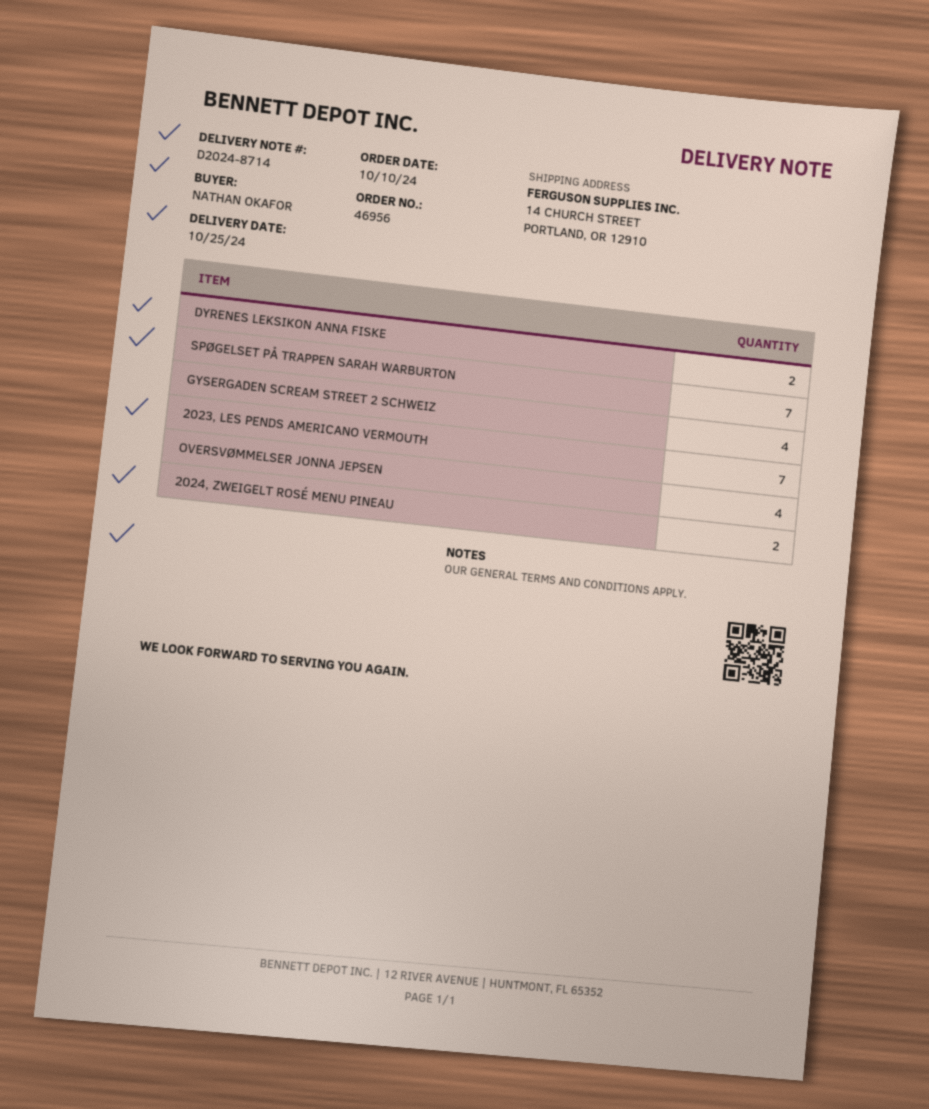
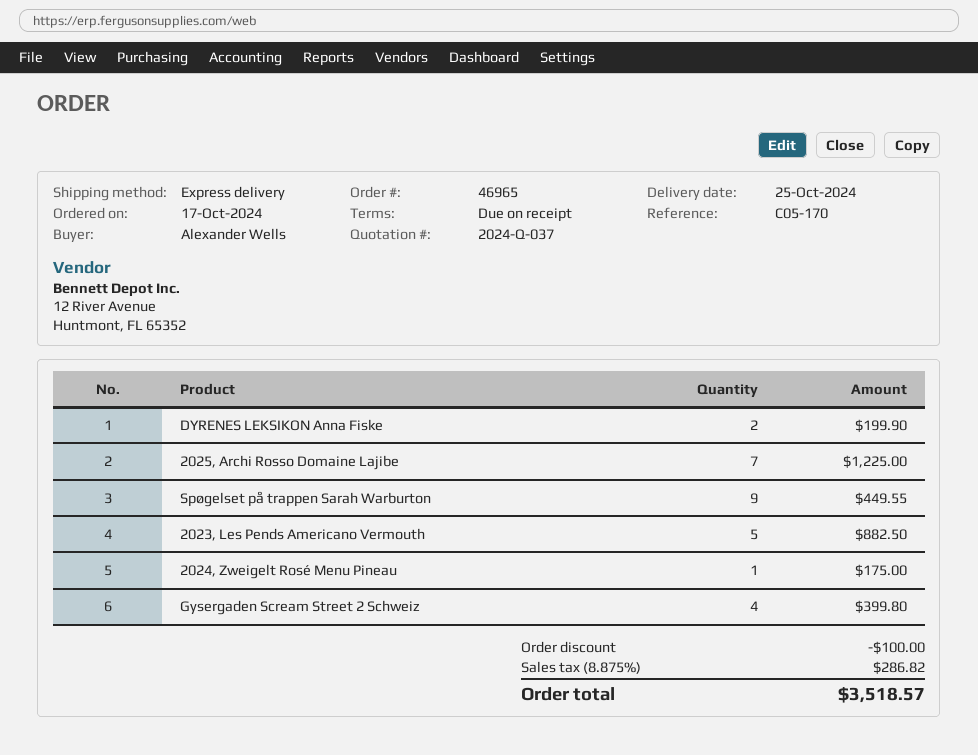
order number: 46956 -> 46965
order date: 2024-10-10 -> 2024-10-17
ordered by: NATHAN OKAFOR -> Alexander Wells
SPØGELSET PÅ TRAPPEN SARAH WARBURTON: 7 -> 9
2023, LES PENDS AMERICANO VERMOUTH: 7 -> 5
OVERSVØMMELSER JONNA JEPSEN: 4 -> none
2024, ZWEIGELT ROSÉ MENU PINEAU: 2 -> 1
2025, Archi Rosso Domaine Lajibe: none -> 7

